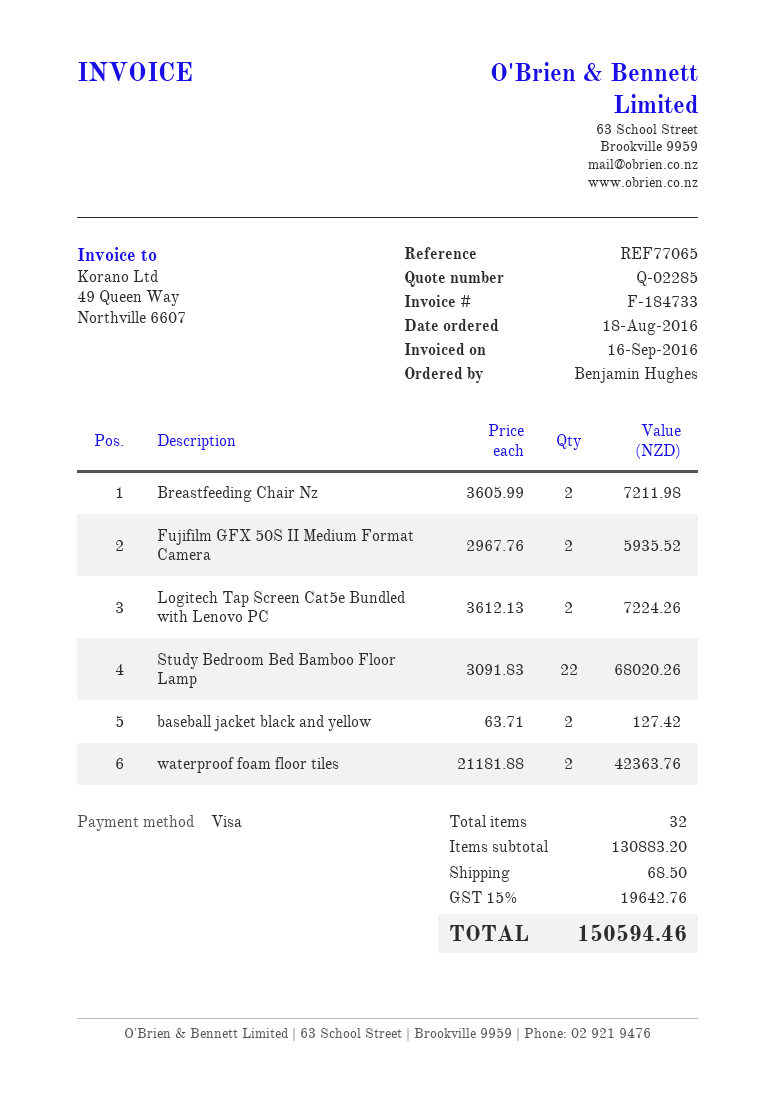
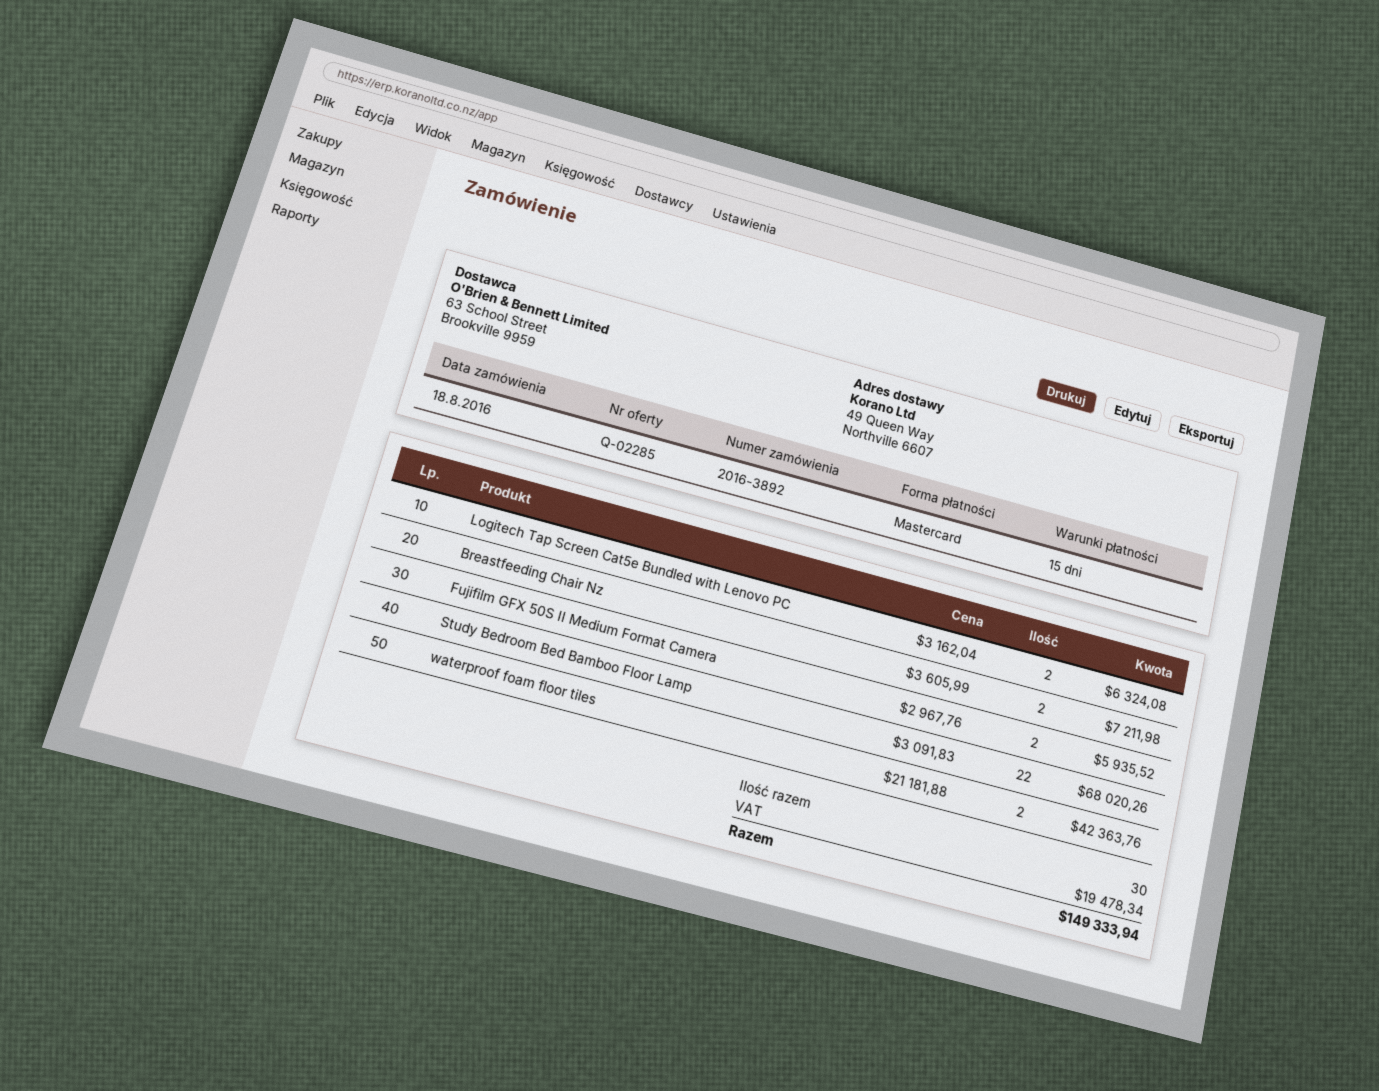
payment method: Visa -> Mastercard
Logitech Tap Screen Cat5e Bundled with Lenovo PC: 2 x 3612.13 = 7224.26 -> 2 x 3162.04 = 6324.08
baseball jacket black and yellow: 2 x 63.71 = 127.42 -> none
total quantity: 32 -> 30
shipping: 68.50 -> none
tax: 19642.76 -> 19478.34
total: 150594.46 -> 149333.94

